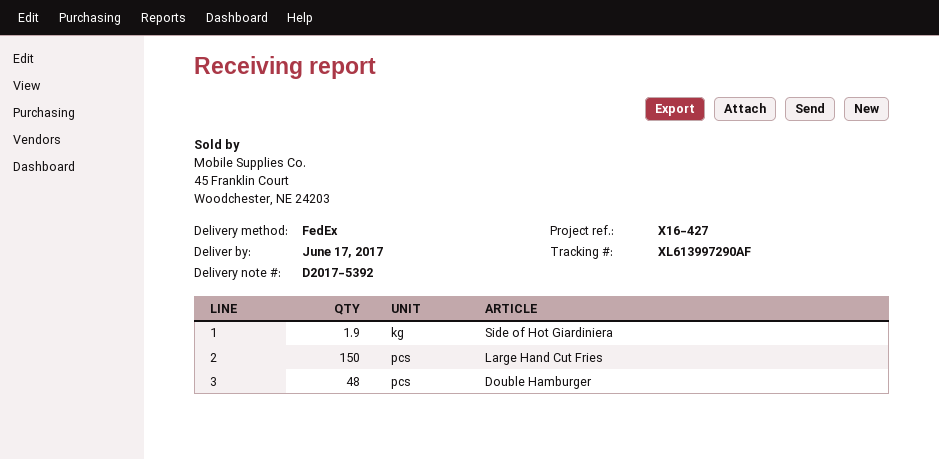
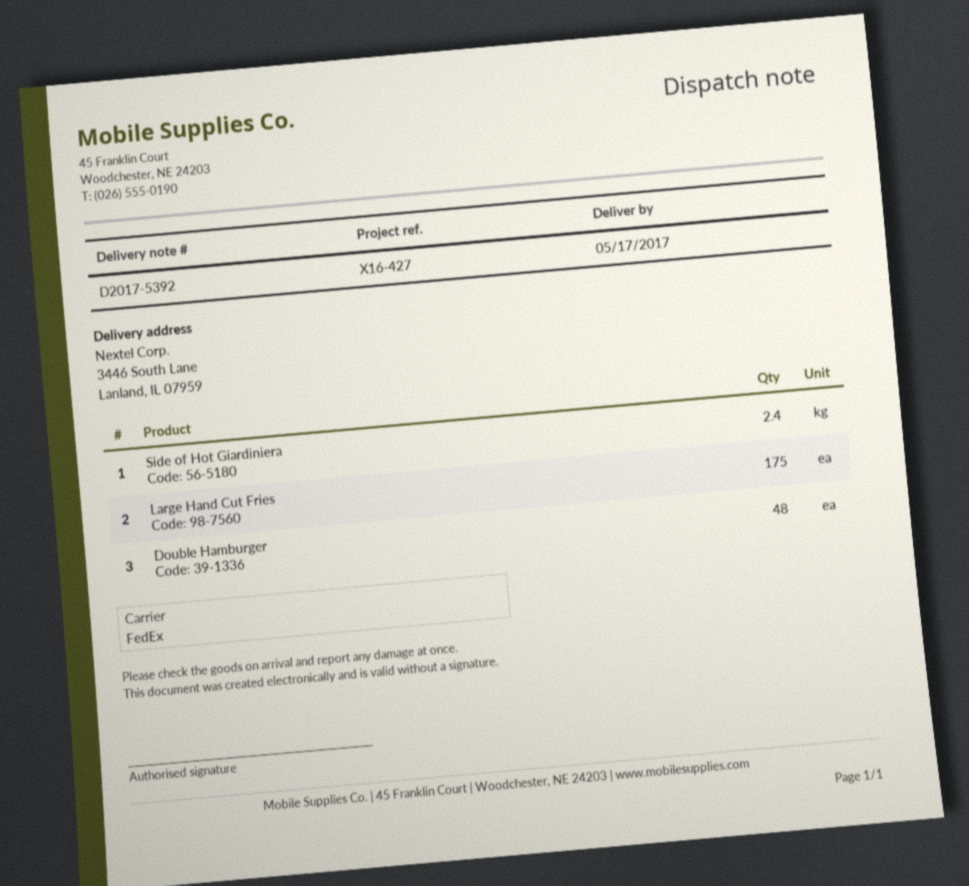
delivery date: 2017-06-17 -> 2017-05-17
Side of Hot Giardiniera: 1.9 -> 2.4
Large Hand Cut Fries: 150 -> 175

